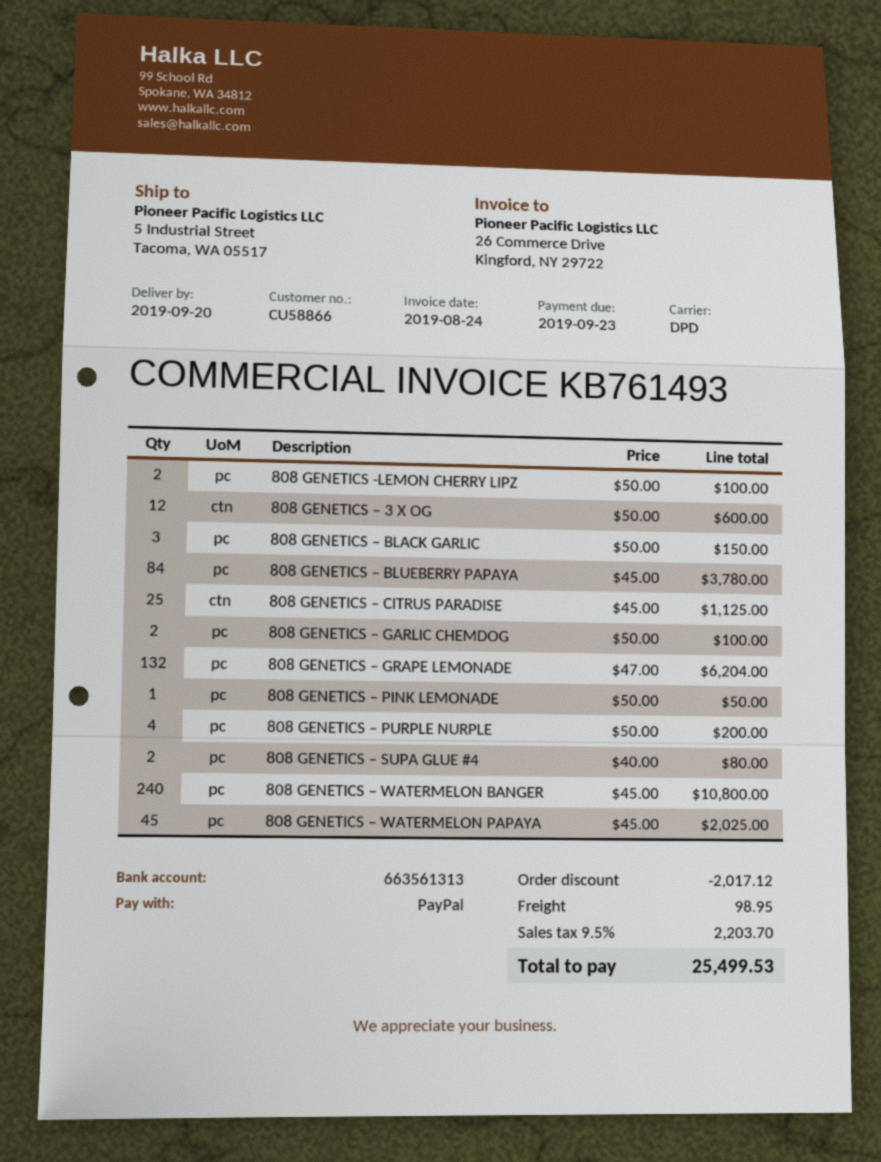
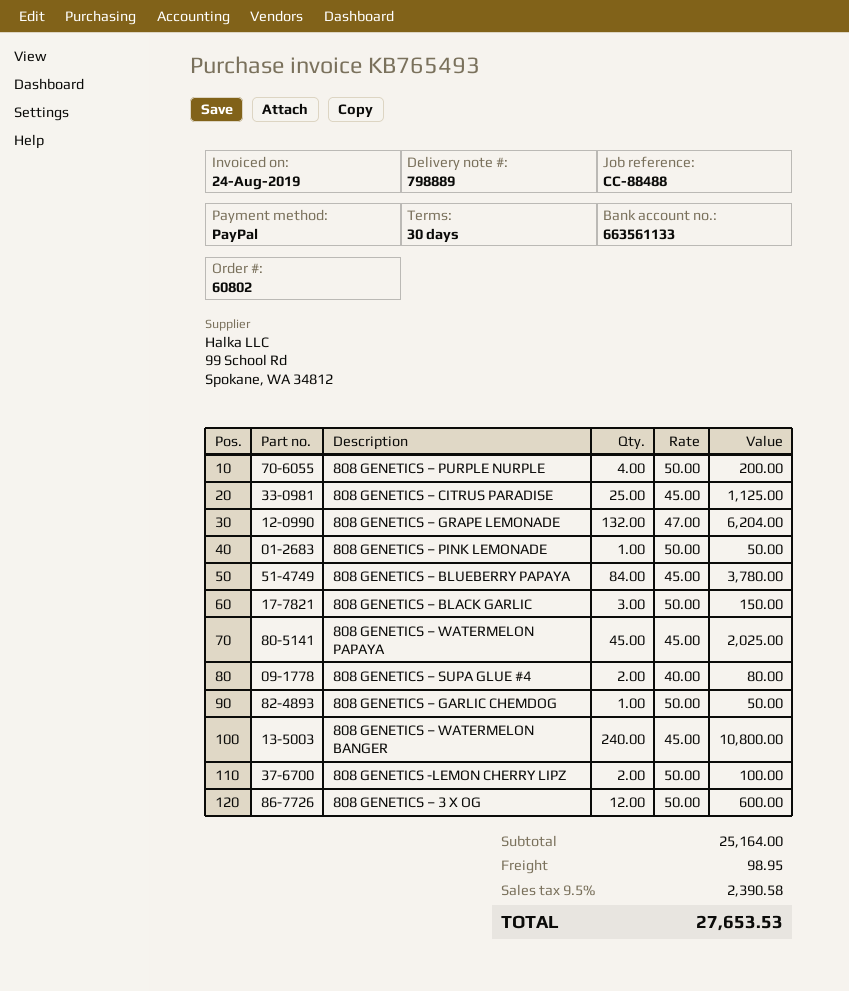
invoice number: KB761493 -> KB765493
bank account: 663561313 -> 663561133
808 GENETICS – GARLIC CHEMDOG: 2 x 50.00 = 100.00 -> 1 x 50.00 = 50.00
discount: 2017.12 -> none
tax: 9.5% = 2203.70 -> 9.5% = 2390.58
total: 25499.53 -> 27653.53

